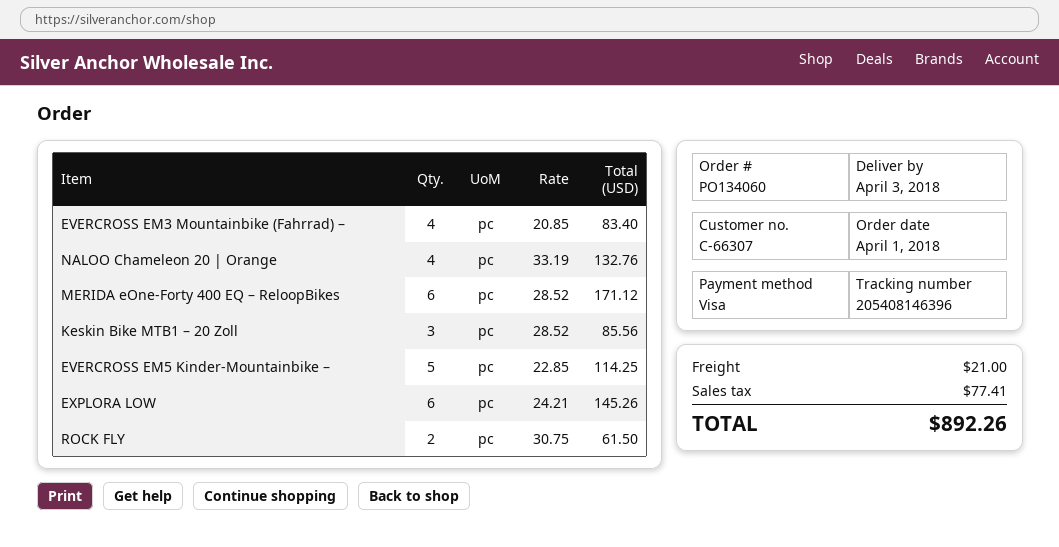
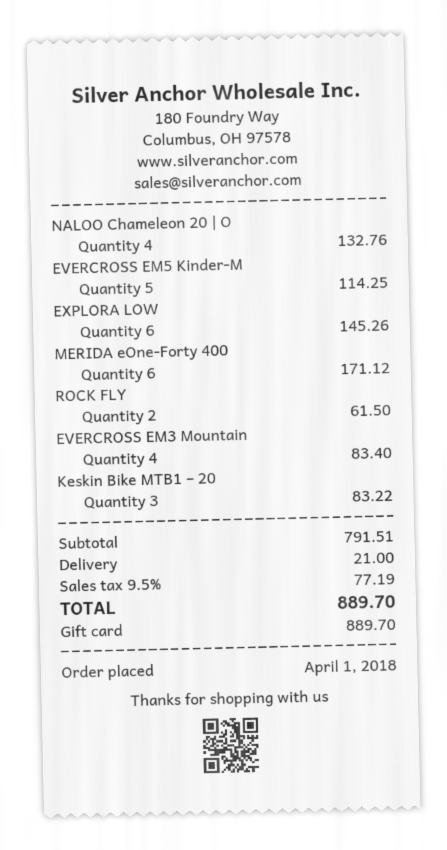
payment method: Visa -> gift card
Keskin Bike MTB1 – 20 Zoll: 3 for 85.56 -> 3 for 83.22
tax: 77.41 -> 77.19
total: 892.26 -> 889.70

